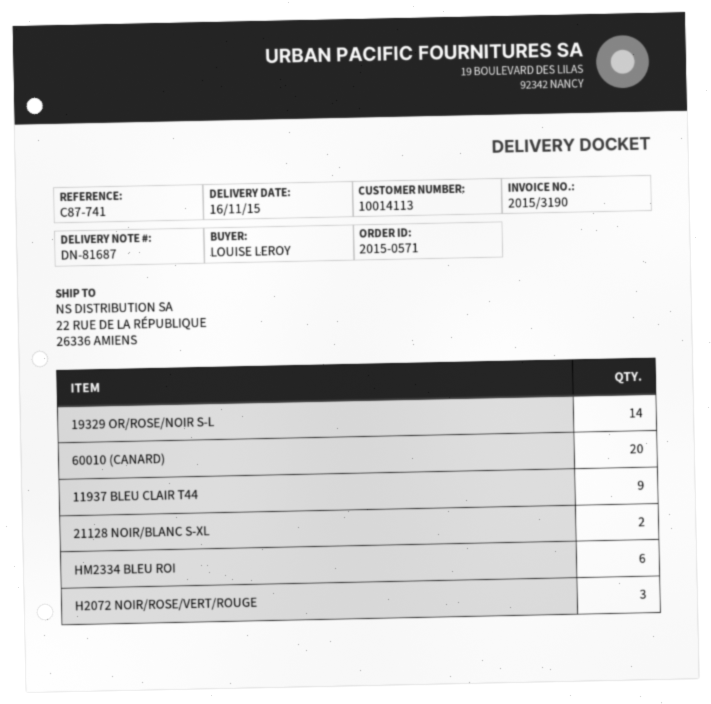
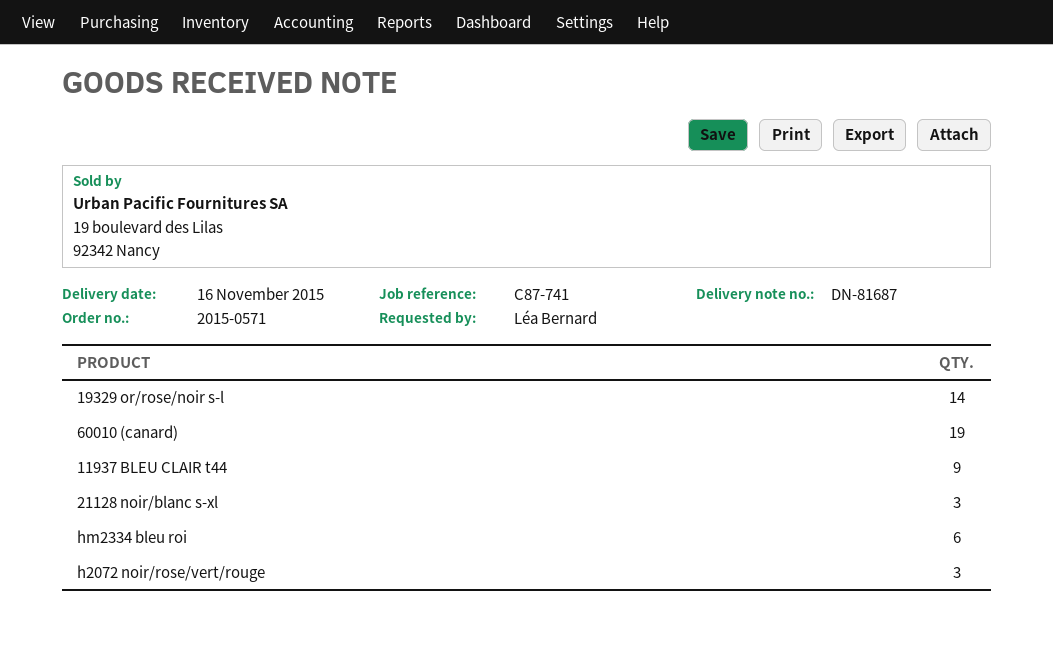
ordered by: LOUISE LEROY -> Léa Bernard
60010 (CANARD): 20 -> 19
21128 NOIR/BLANC S-XL: 2 -> 3

